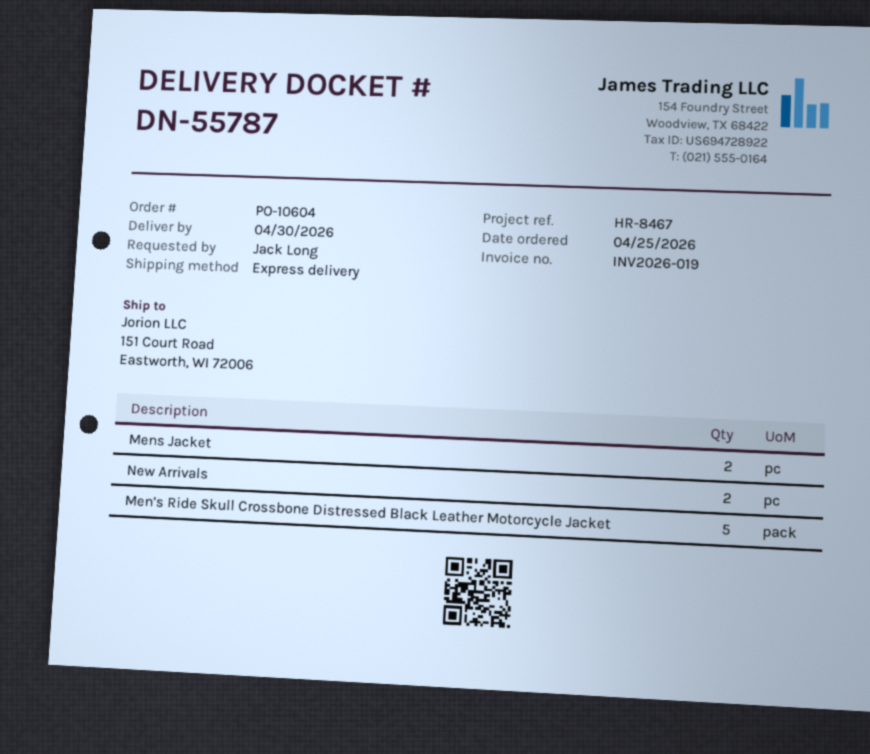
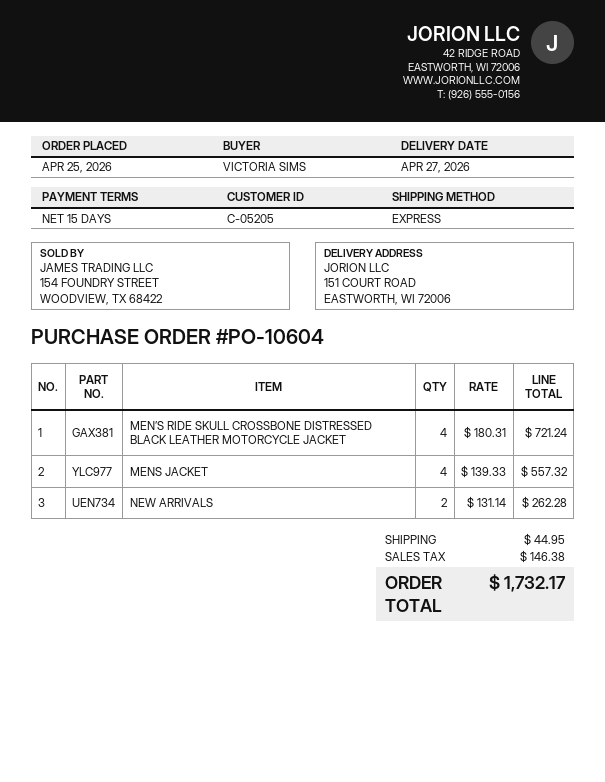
delivery date: 2026-04-30 -> 2026-04-27
ordered by: Jack Long -> VICTORIA SIMS
Mens Jacket: 2 -> 4
Men’s Ride Skull Crossbone Distressed Black Leather Motorcycle Jacket: 5 -> 4

